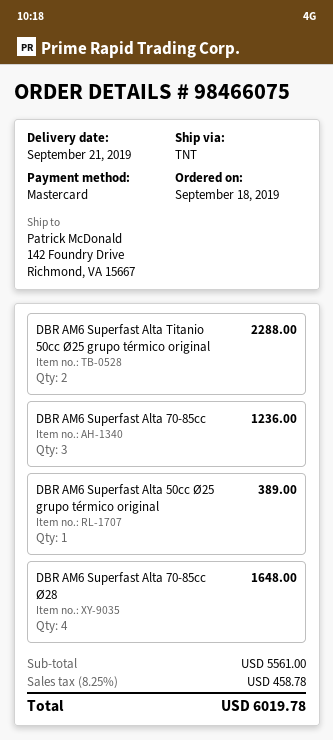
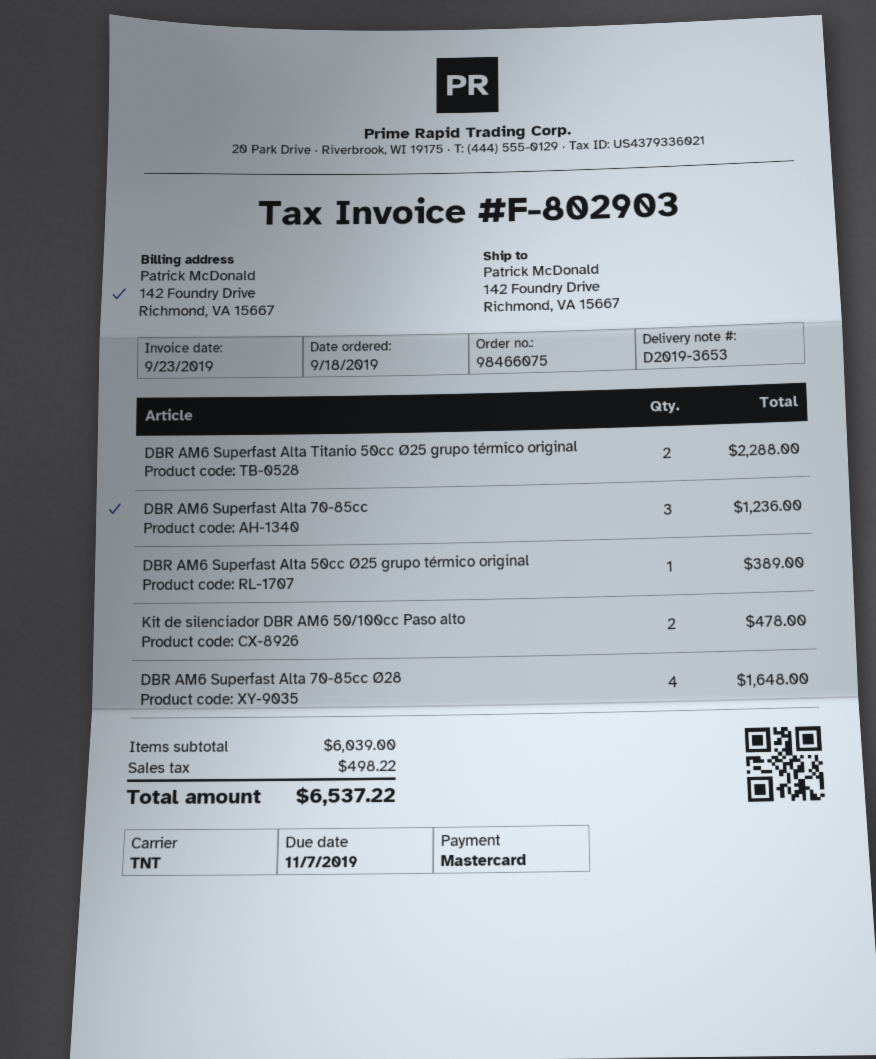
Kit de silenciador DBR AM6 50/100cc Paso alto: none -> 2 for 478.00
subtotal: 5561.00 -> 6039.00
tax: 458.78 -> 498.22
total: 6019.78 -> 6537.22

